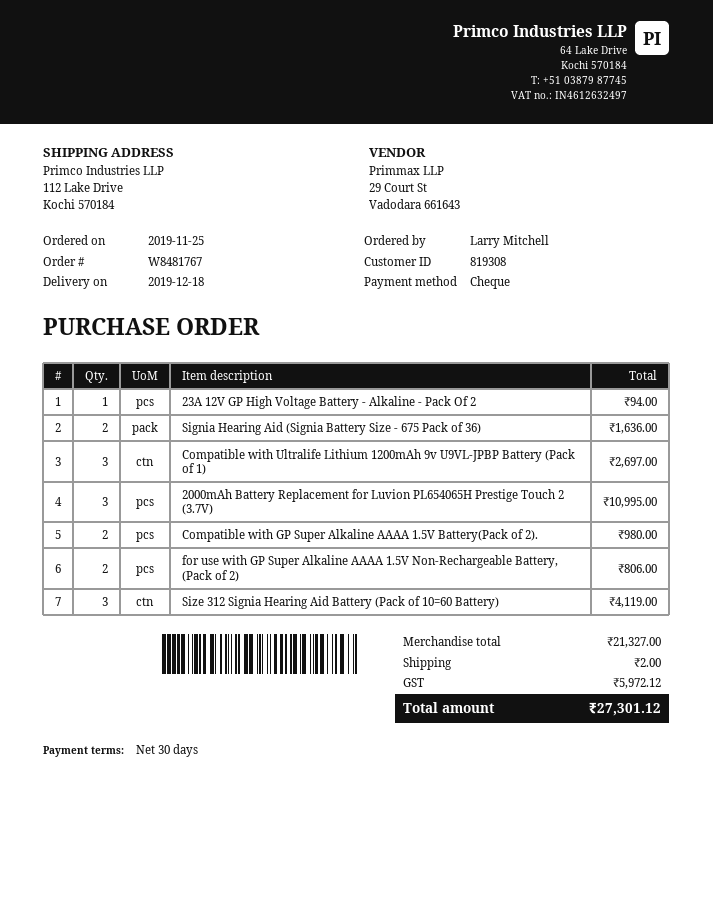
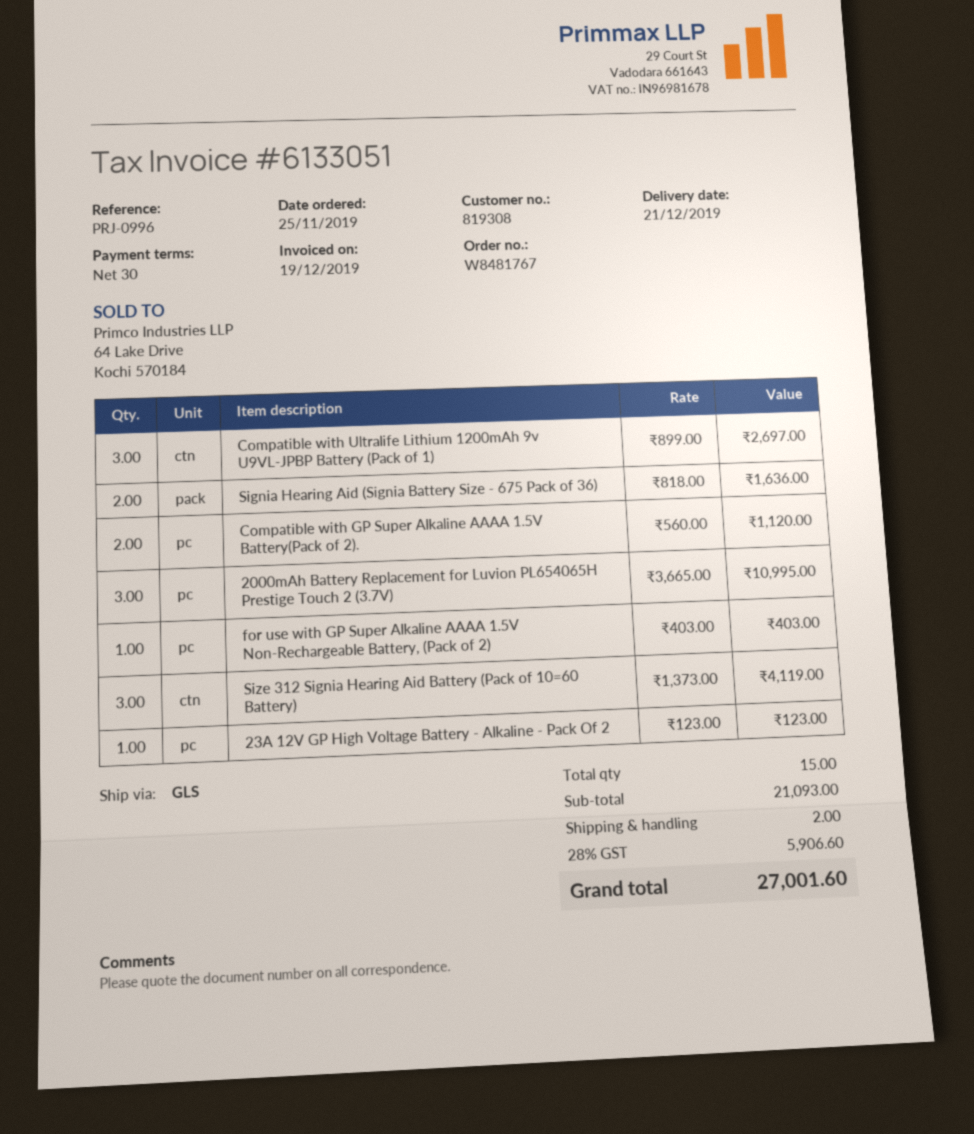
delivery date: 2019-12-18 -> 2019-12-21
23A 12V GP High Voltage Battery - Alkaline - Pack Of 2: 1 for 94.00 -> 1 for 123.00
Compatible with GP Super Alkaline AAAA 1.5V Battery(Pack of 2).: 2 for 980.00 -> 2 for 1120.00
for use with GP Super Alkaline AAAA 1.5V Non-Rechargeable Battery, (Pack of 2): 2 for 806.00 -> 1 for 403.00
subtotal: 21327.00 -> 21093.00
tax: 5972.12 -> 5906.60
total: 27301.12 -> 27001.60

